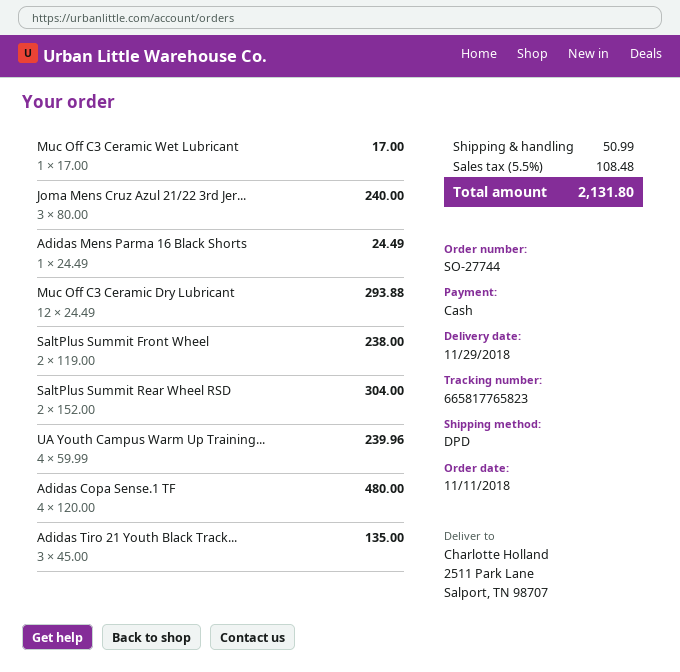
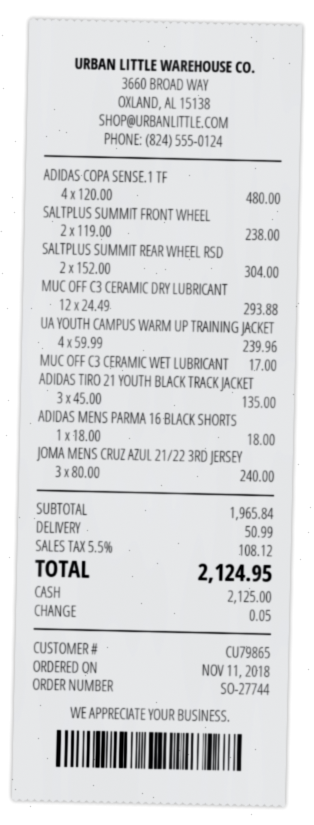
Adidas Mens Parma 16 Black Shorts: 1 x 24.49 = 24.49 -> 1 x 18.00 = 18.00
tax: 5.5% = 108.48 -> 5.5% = 108.12
total: 2131.80 -> 2124.95

